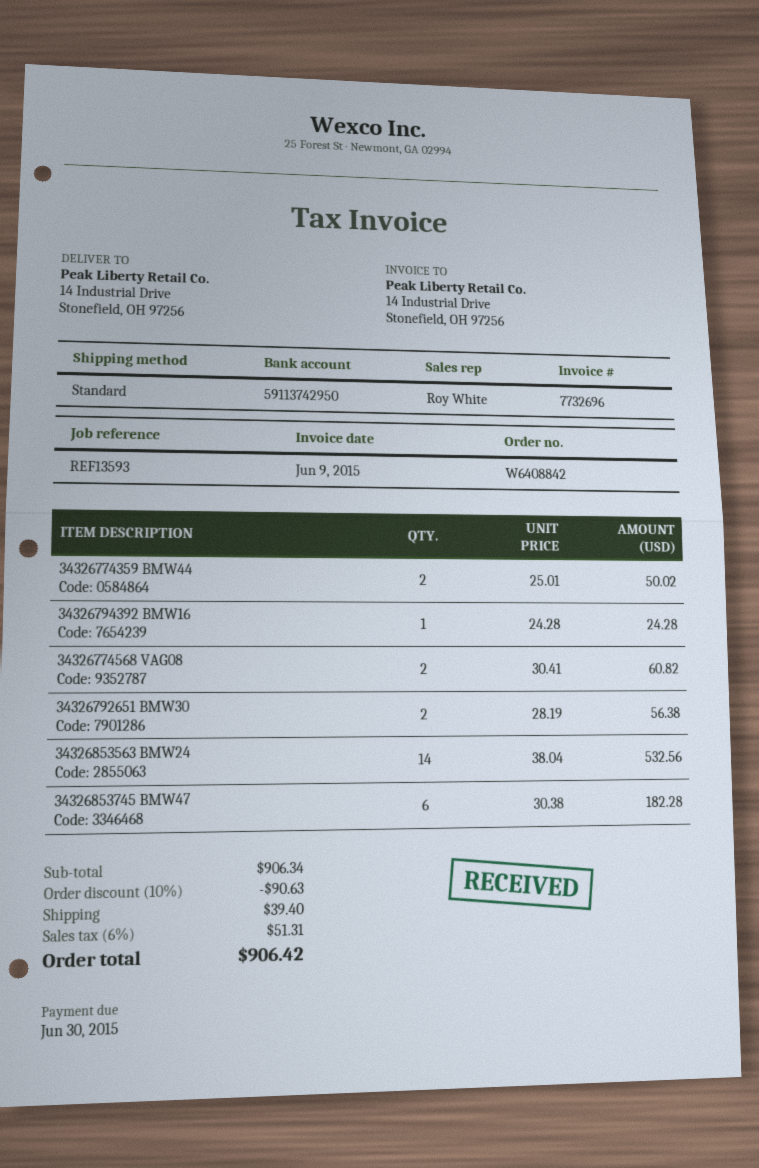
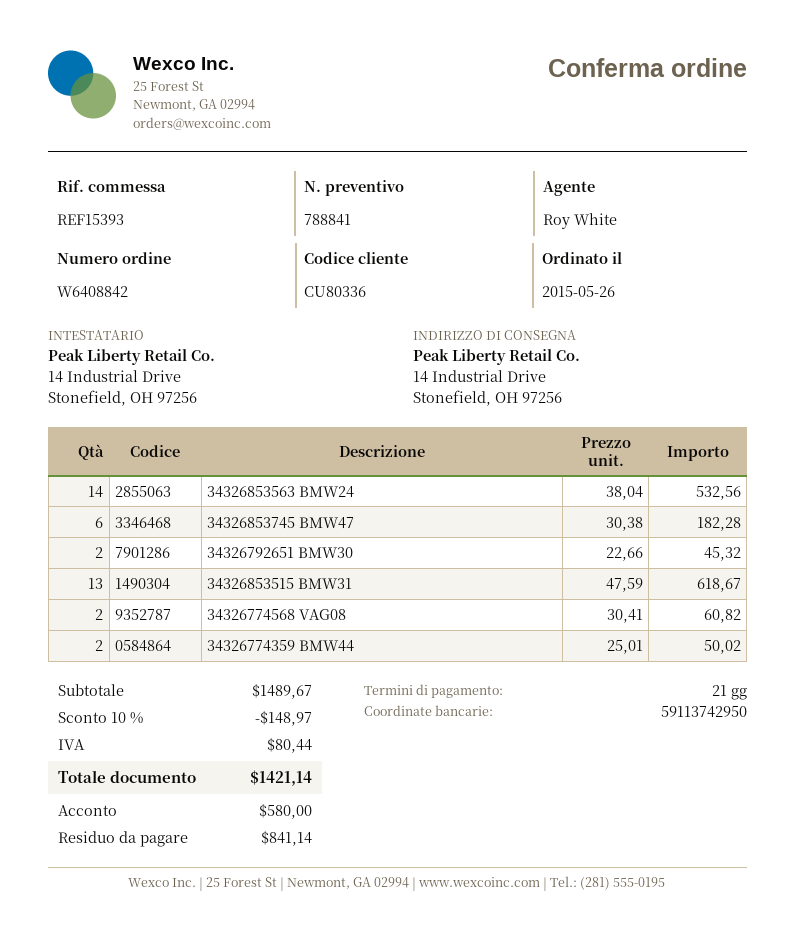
reference: REF13593 -> REF15393
34326794392 BMW16: 1 x 24.28 = 24.28 -> none
34326792651 BMW30: 2 x 28.19 = 56.38 -> 2 x 22.66 = 45.32
34326853515 BMW31: none -> 13 x 47.59 = 618.67
subtotal: 906.34 -> 1489.67
discount: 10% = 90.63 -> 10% = 148.97
shipping: 39.40 -> none
tax: 51.31 -> 80.44
total: 906.42 -> 1421.14

